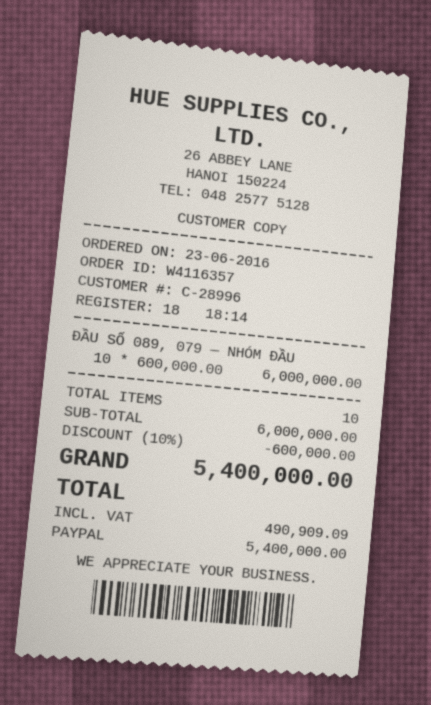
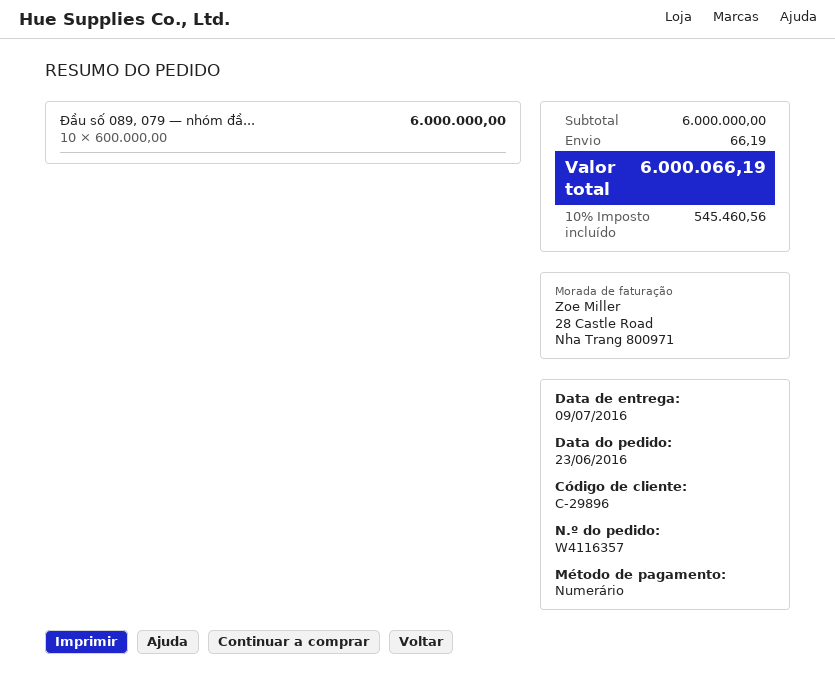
customer number: C-28996 -> C-29896
payment method: PayPal -> cash
discount: 10% = 600000.00 -> none
shipping: none -> 66.19
tax: 490909.09 -> 545460.56
total: 5400000.00 -> 6000066.19

